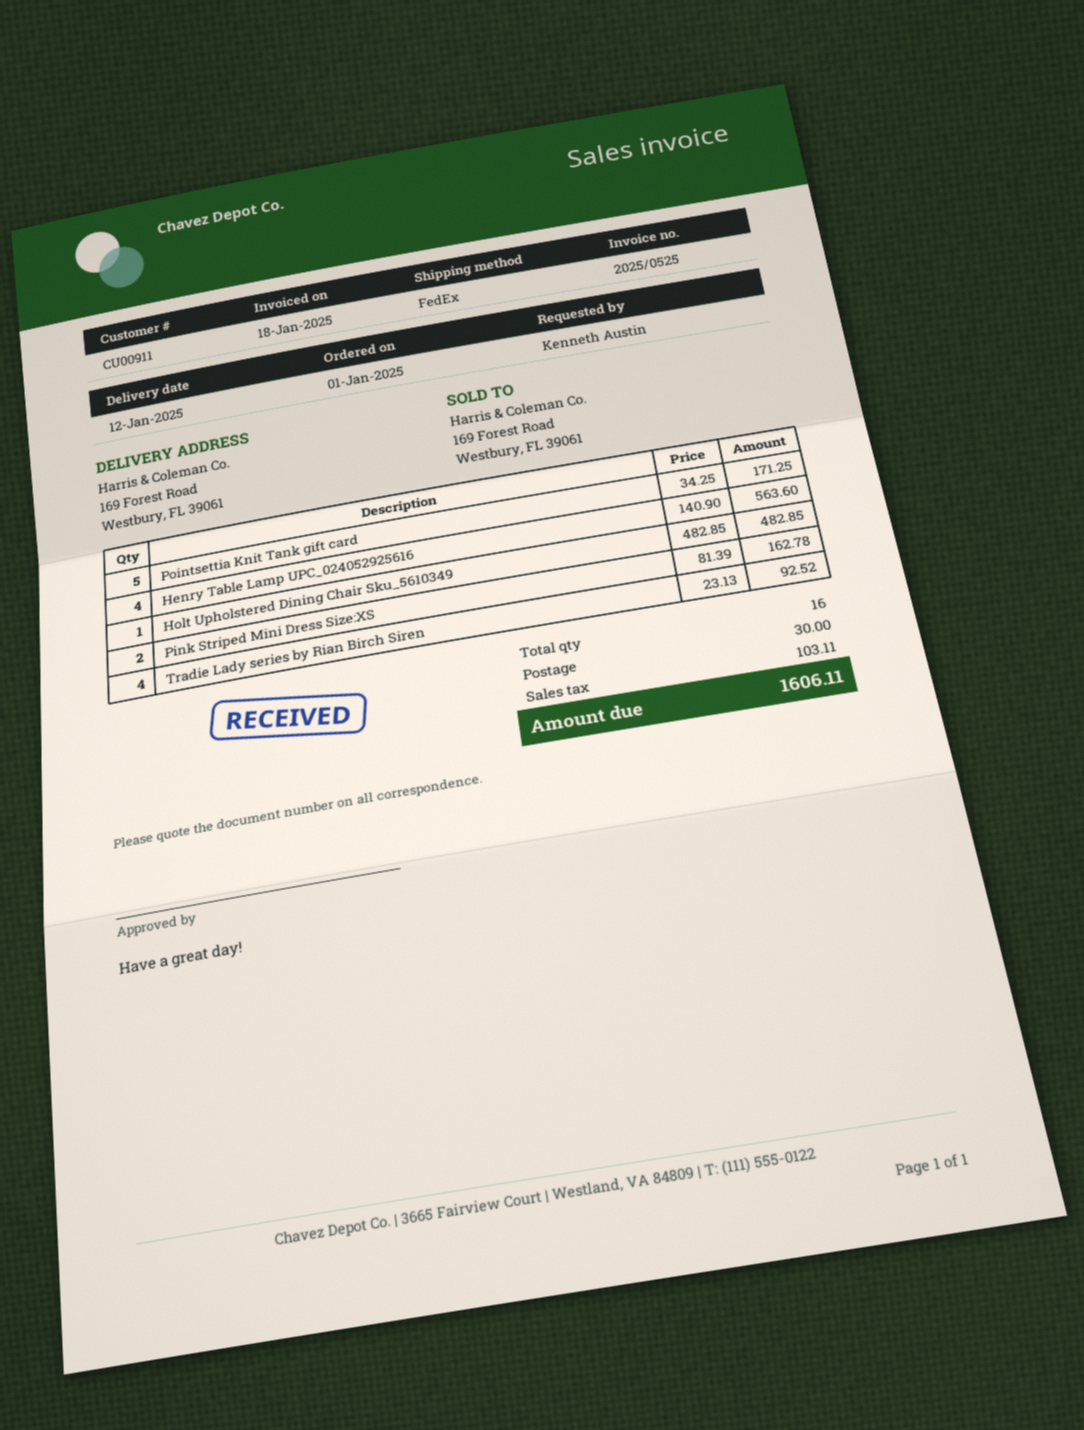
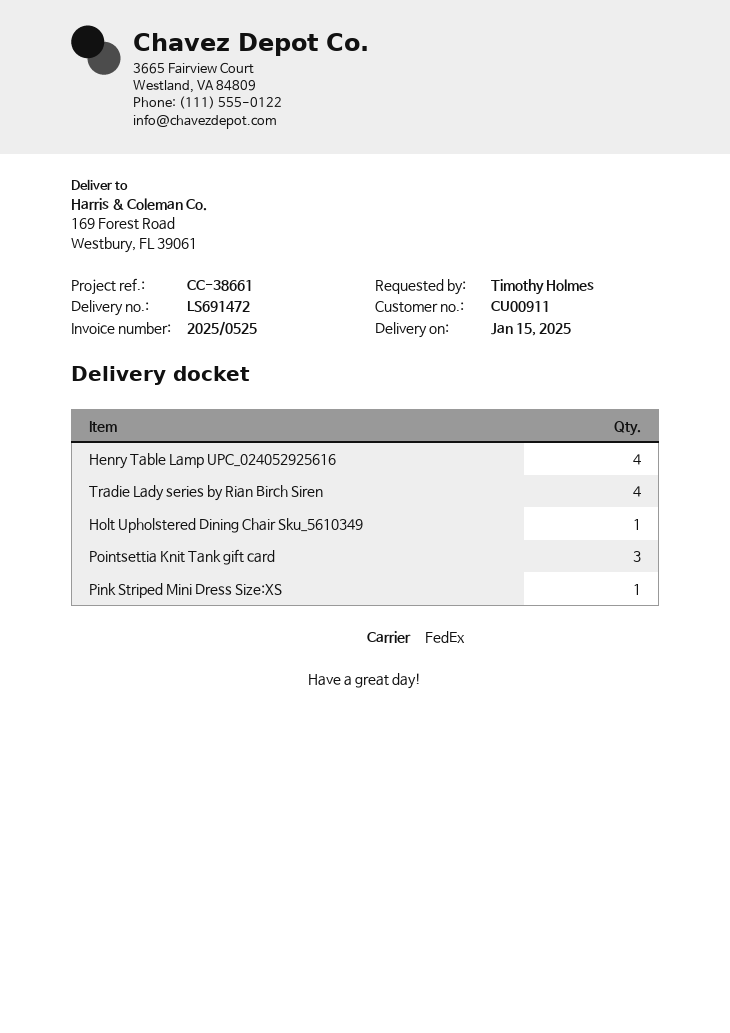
delivery date: 2025-01-12 -> 2025-01-15
ordered by: Kenneth Austin -> Timothy Holmes
Pointsettia Knit Tank gift card: 5 -> 3
Pink Striped Mini Dress Size:XS: 2 -> 1

